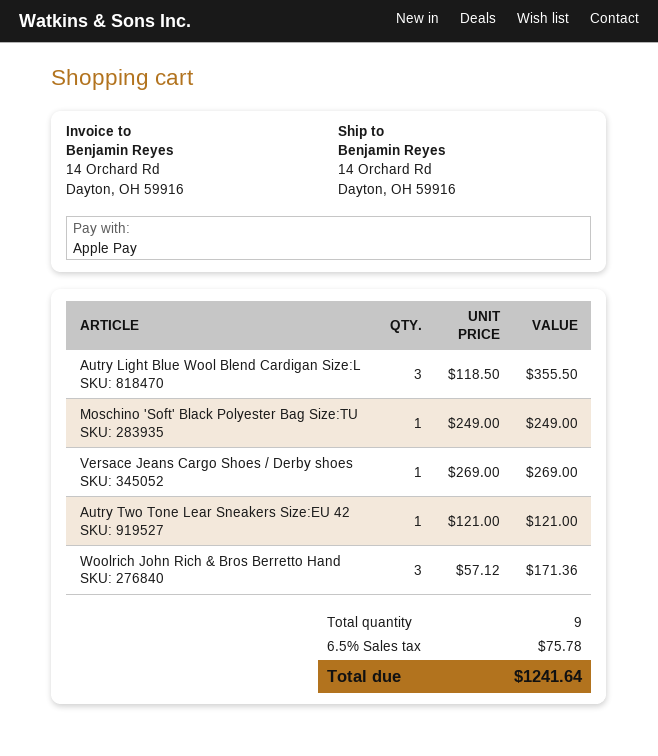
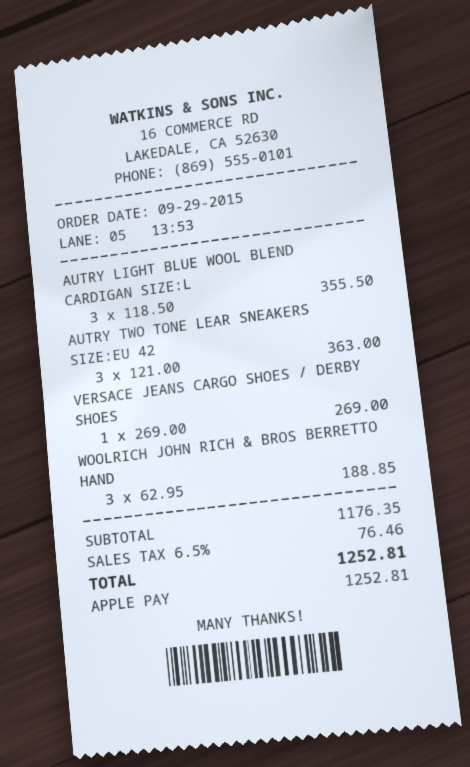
Moschino 'Soft' Black Polyester Bag Size:TU: 1 x 249.00 = 249.00 -> none
Autry Two Tone Lear Sneakers Size:EU 42: 1 x 121.00 = 121.00 -> 3 x 121.00 = 363.00
Woolrich John Rich & Bros Berretto Hand: 3 x 57.12 = 171.36 -> 3 x 62.95 = 188.85
tax: 6.5% = 75.78 -> 6.5% = 76.46
total: 1241.64 -> 1252.81

